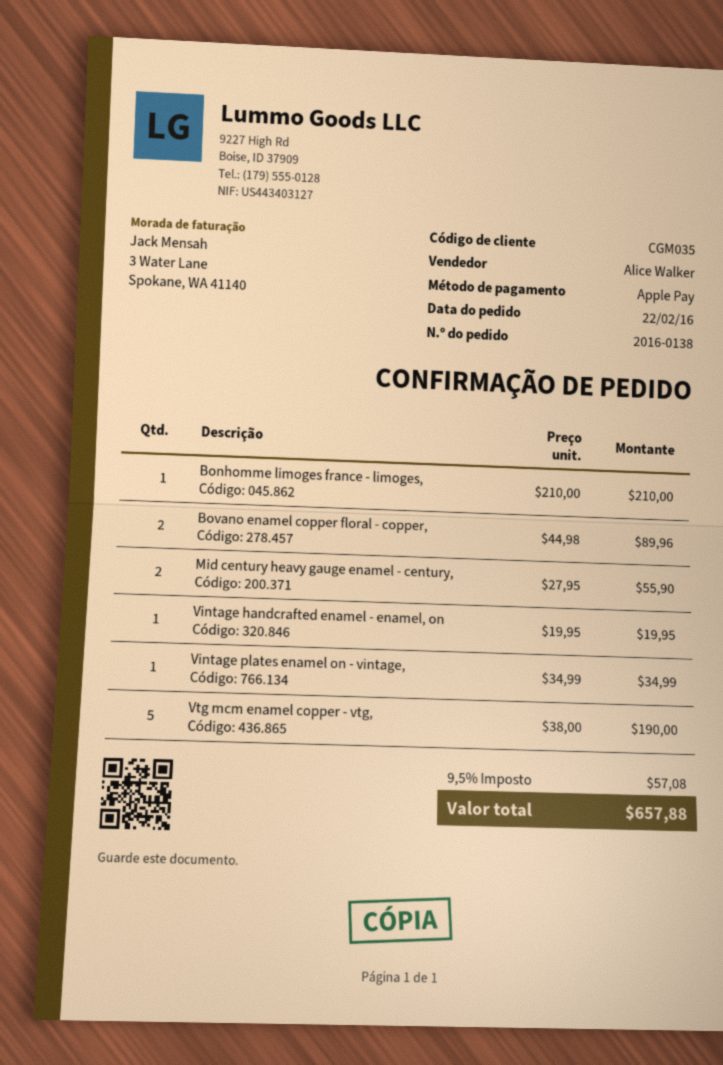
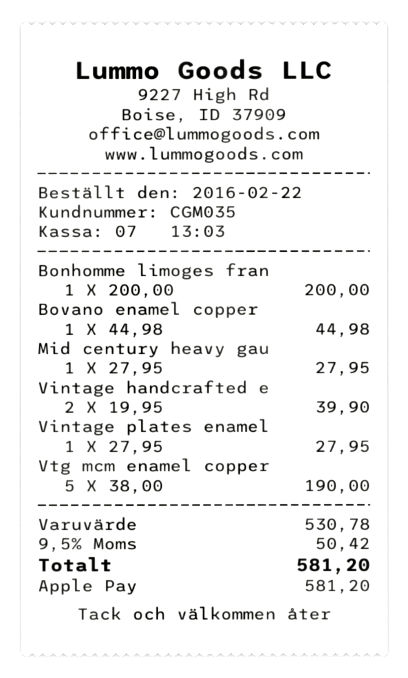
Bonhomme limoges france - limoges,: 1 x 210.00 = 210.00 -> 1 x 200.00 = 200.00
Bovano enamel copper floral - copper,: 2 x 44.98 = 89.96 -> 1 x 44.98 = 44.98
Mid century heavy gauge enamel - century,: 2 x 27.95 = 55.90 -> 1 x 27.95 = 27.95
Vintage handcrafted enamel - enamel, on: 1 x 19.95 = 19.95 -> 2 x 19.95 = 39.90
Vintage plates enamel on - vintage,: 1 x 34.99 = 34.99 -> 1 x 27.95 = 27.95
tax: 9.5% = 57.08 -> 9.5% = 50.42
total: 657.88 -> 581.20

